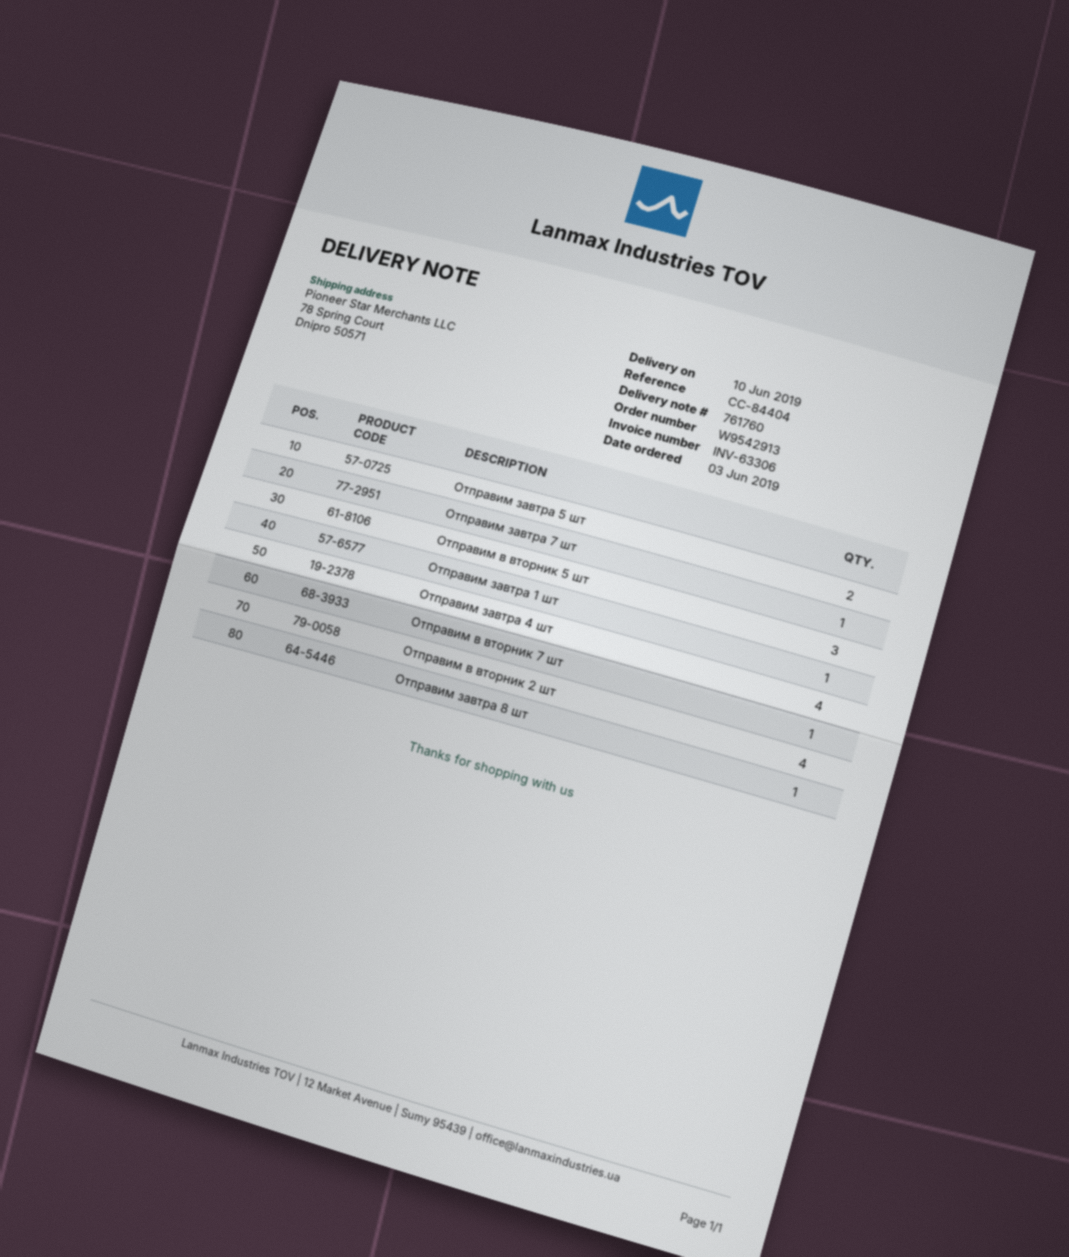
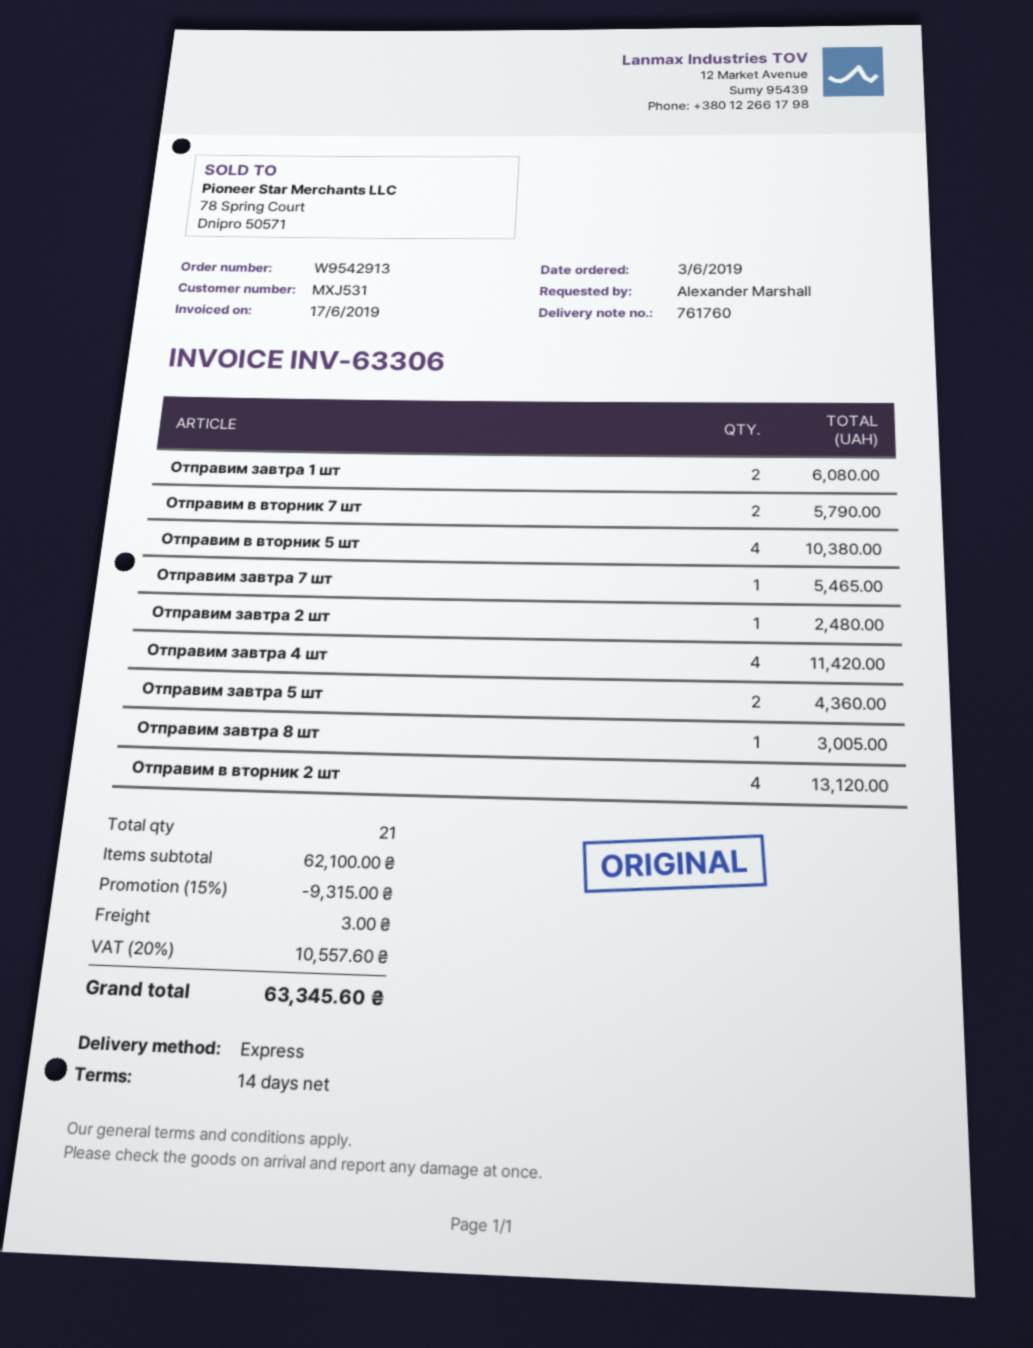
Отправим в вторник 5 шт: 3 -> 4
Отправим завтра 1 шт: 1 -> 2
Отправим в вторник 7 шт: 1 -> 2
Отправим завтра 2 шт: none -> 1

